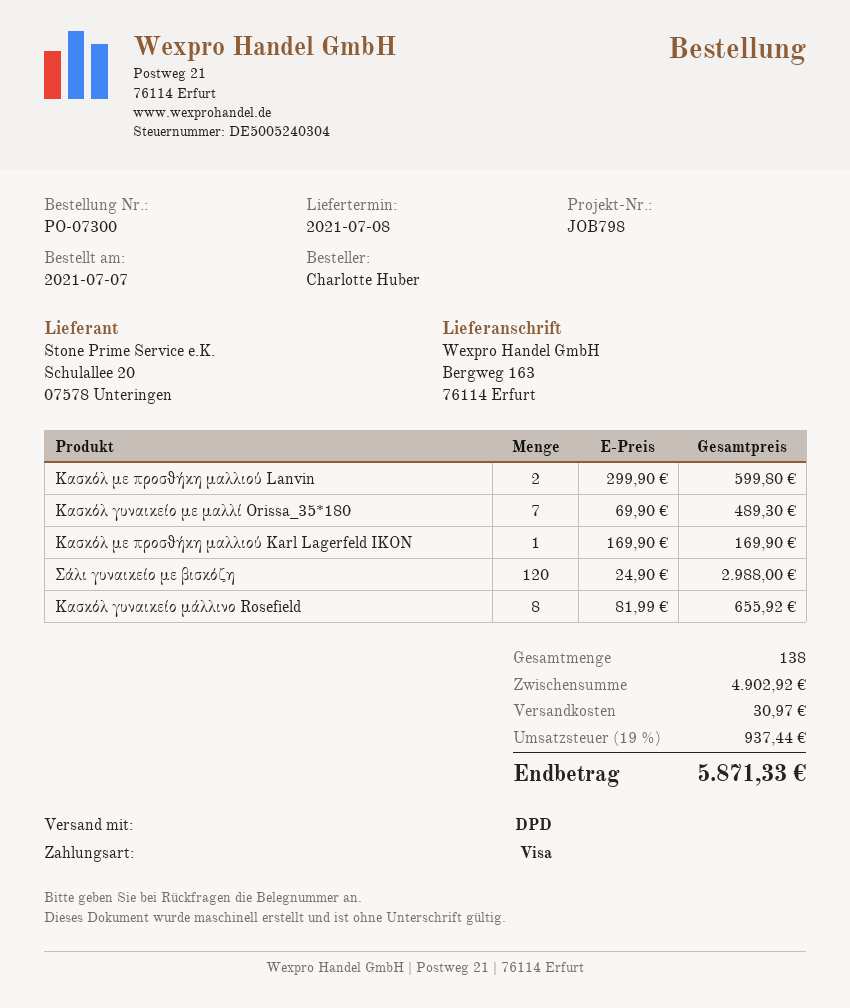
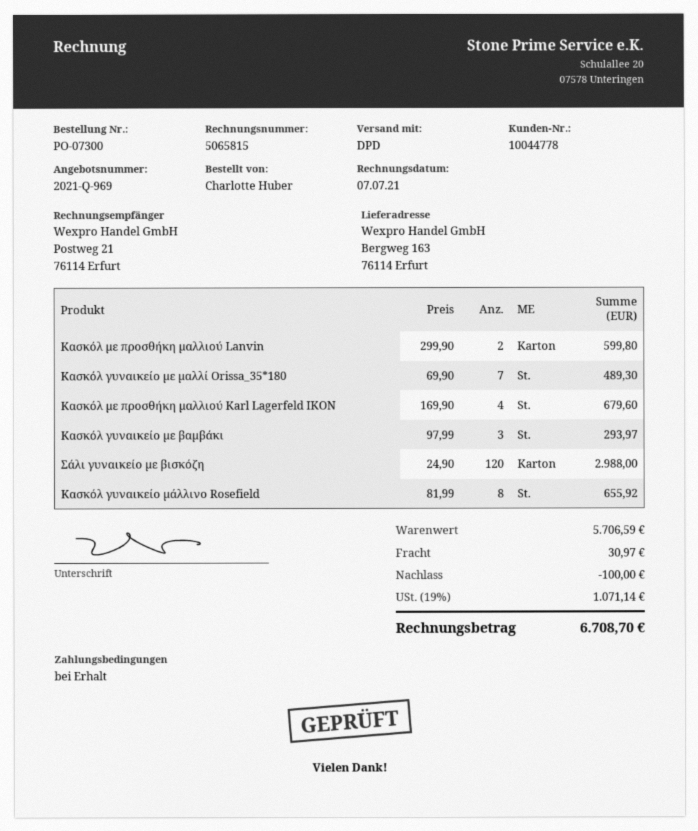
Κασκόλ με προσθήκη μαλλιού Karl Lagerfeld IKON: 1 x 169.90 = 169.90 -> 4 x 169.90 = 679.60
Κασκόλ γυναικείο με βαμβάκι: none -> 3 x 97.99 = 293.97
subtotal: 4902.92 -> 5706.59
discount: none -> 100.00
tax: 19% = 937.44 -> 19% = 1071.14
total: 5871.33 -> 6708.70

